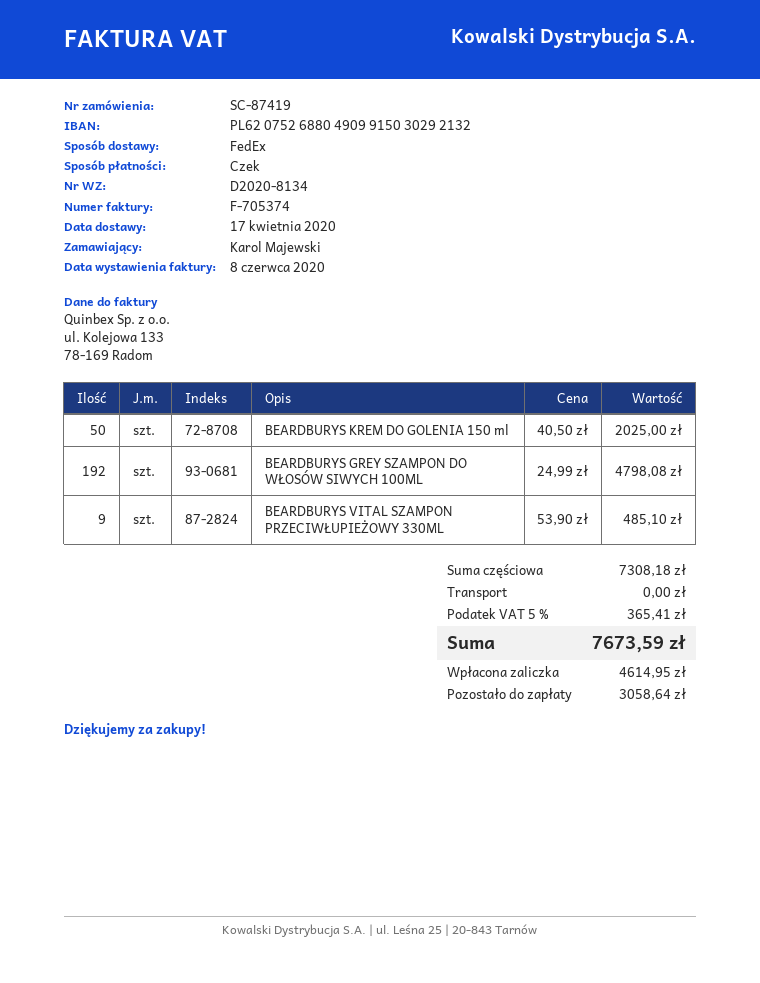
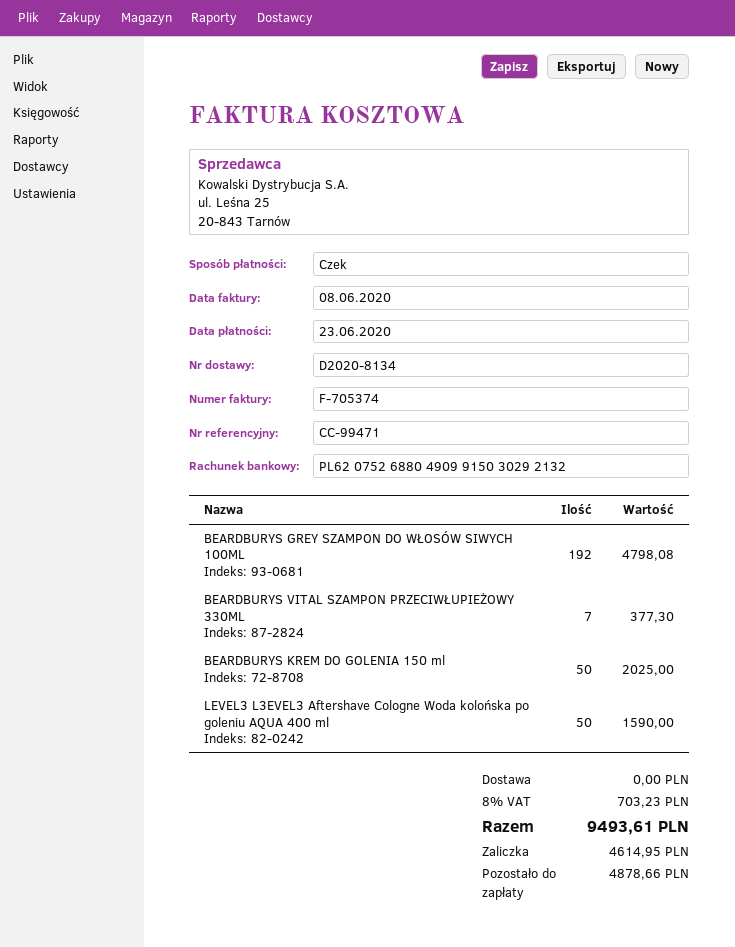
BEARDBURYS VITAL SZAMPON PRZECIWŁUPIEŻOWY 330ML: 9 for 485.10 -> 7 for 377.30
LEVEL3 L3EVEL3 Aftershave Cologne Woda kolońska po goleniu AQUA 400 ml: none -> 50 for 1590.00
tax: 5% = 365.41 -> 8% = 703.23
total: 7673.59 -> 9493.61
balance: 3058.64 -> 4878.66

